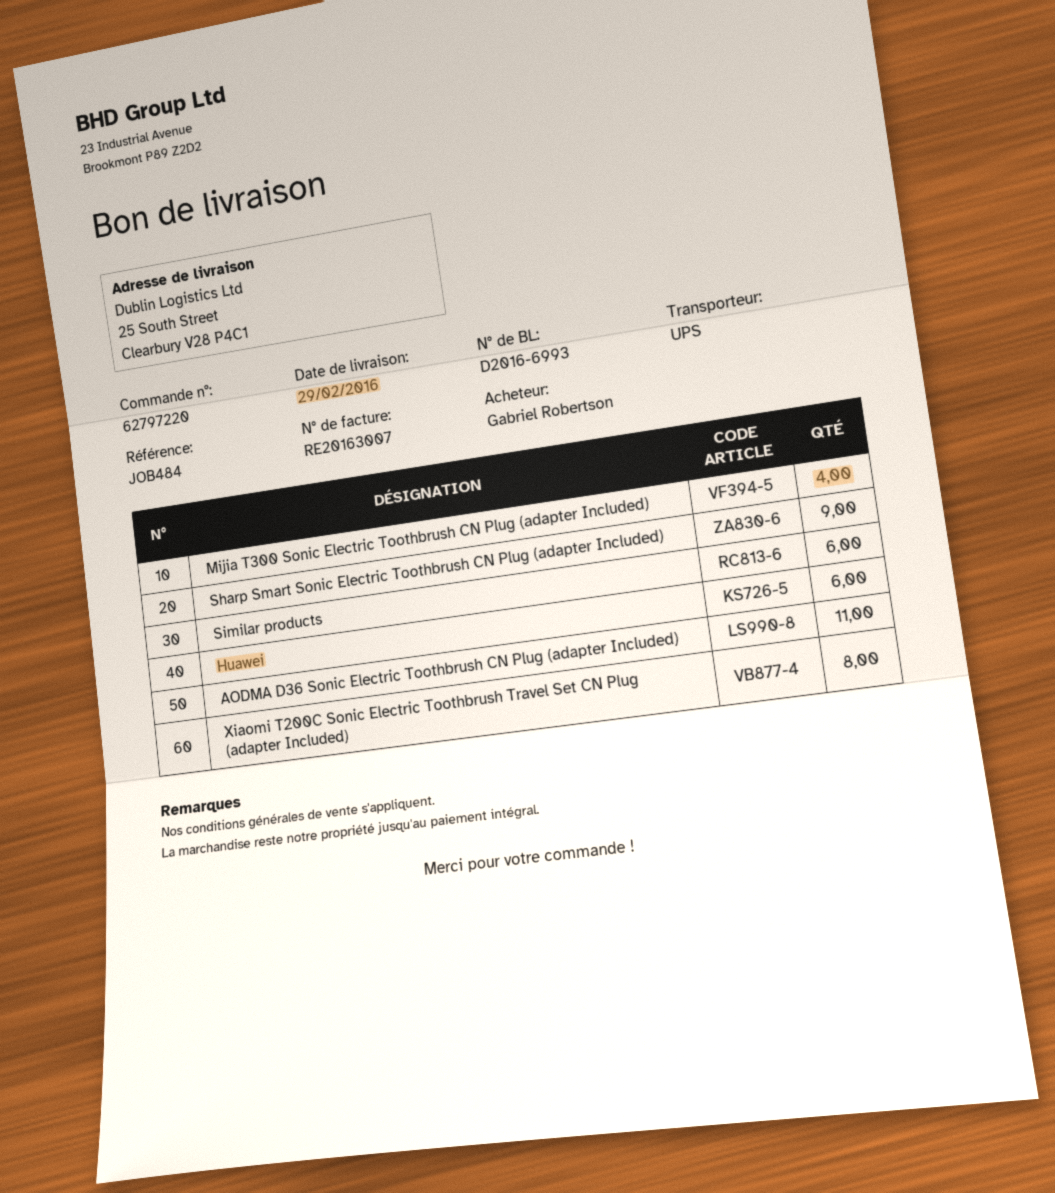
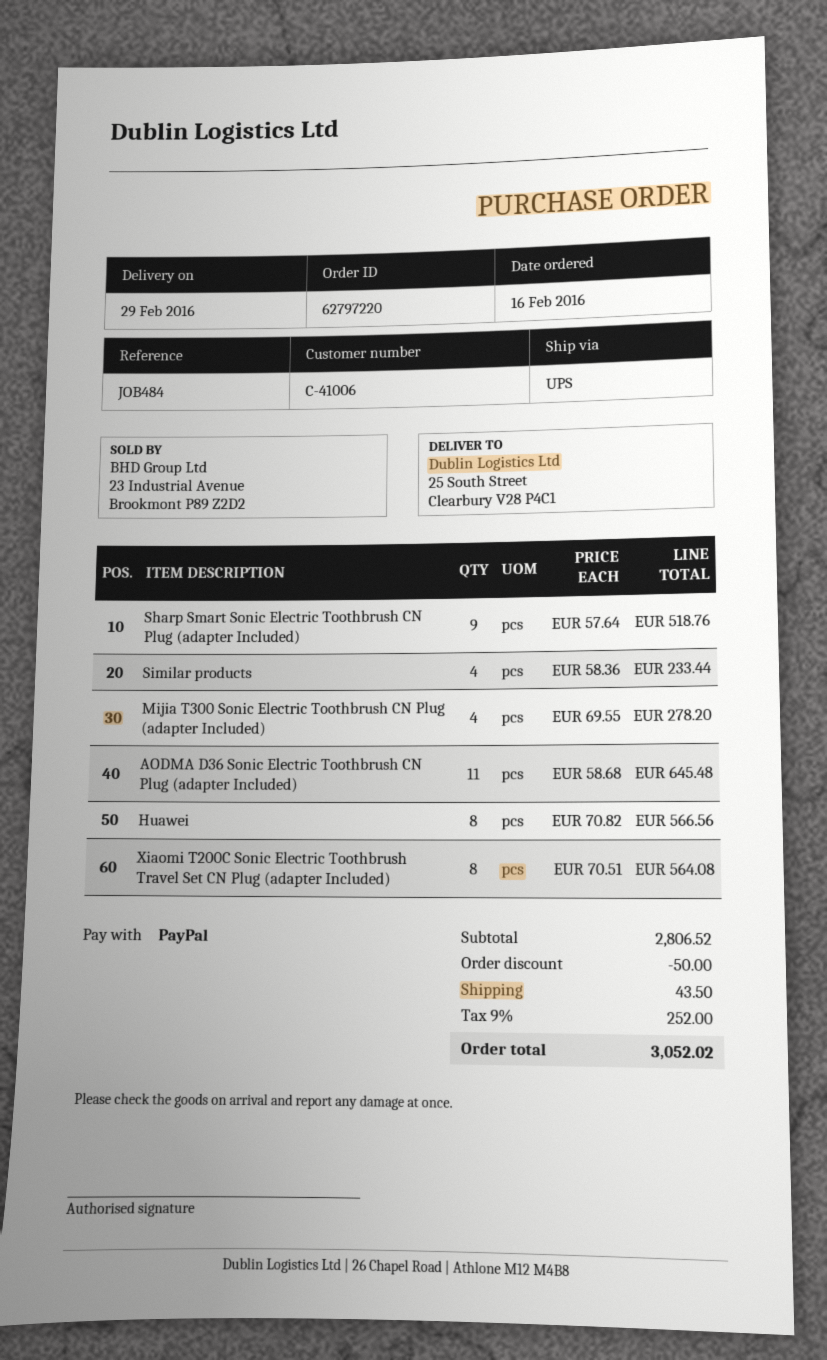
Similar products: 6 -> 4
Huawei: 6 -> 8

